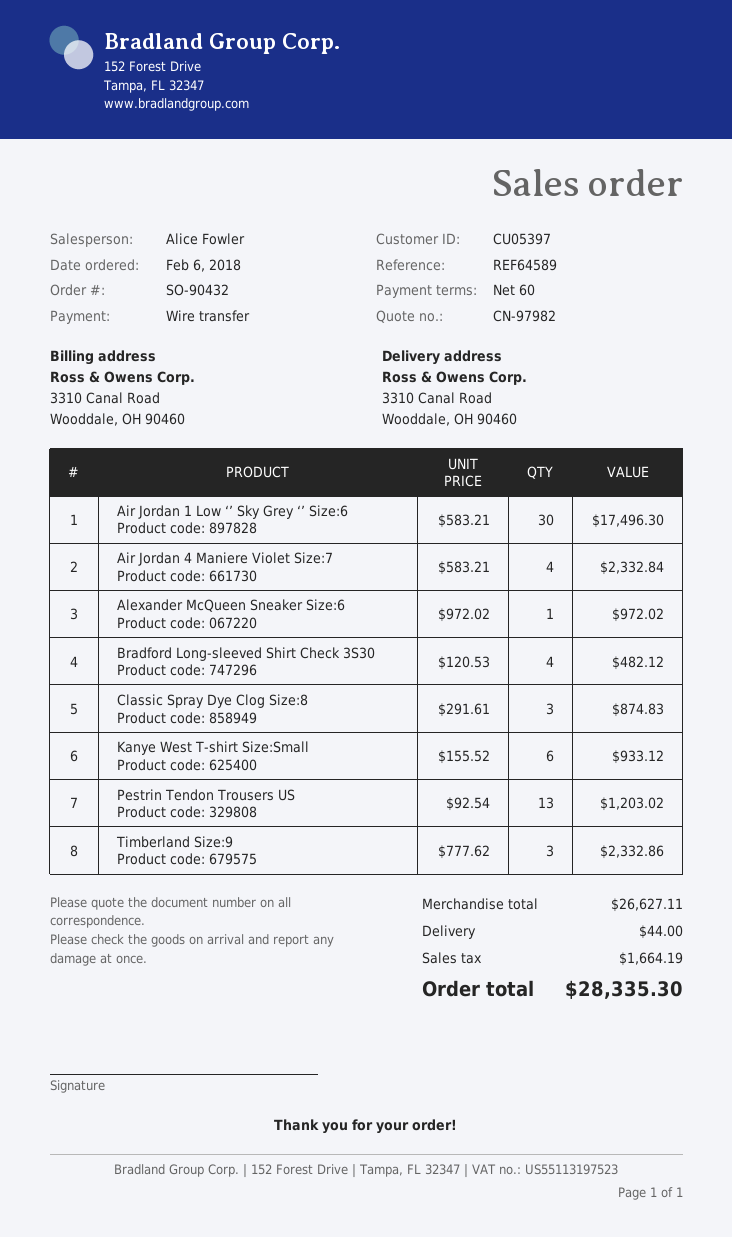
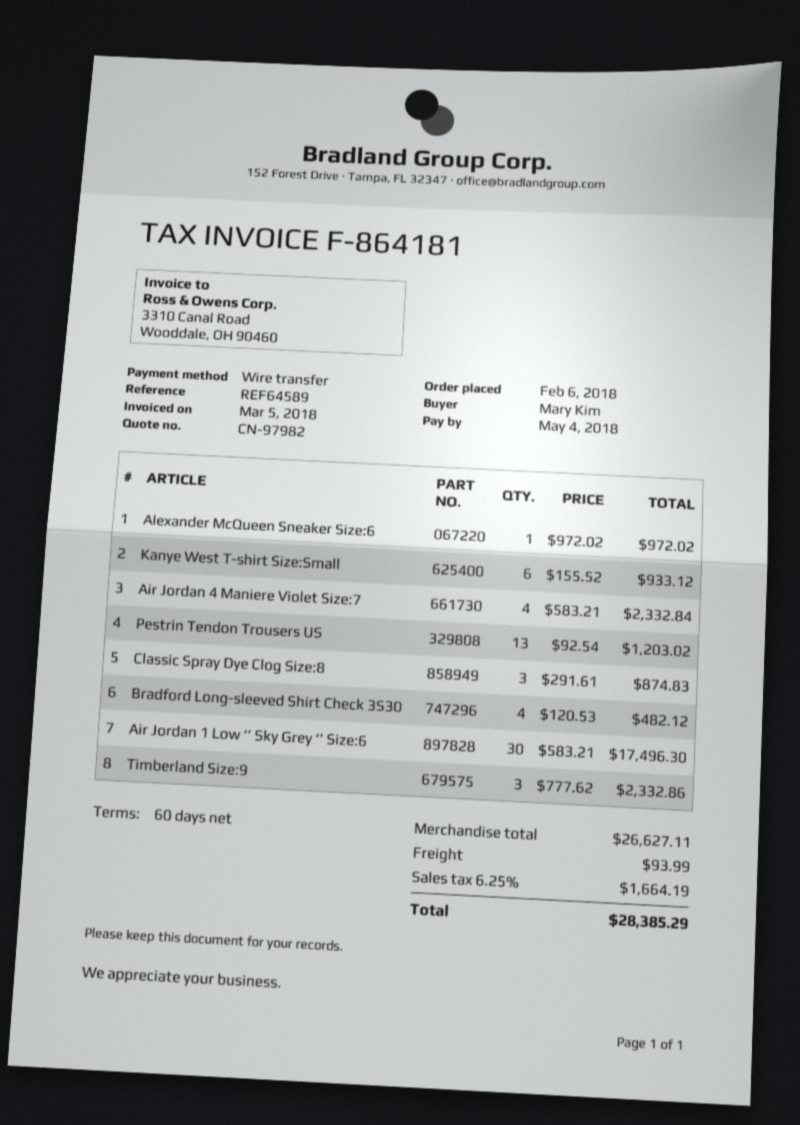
shipping: 44.00 -> 93.99
total: 28335.30 -> 28385.29

